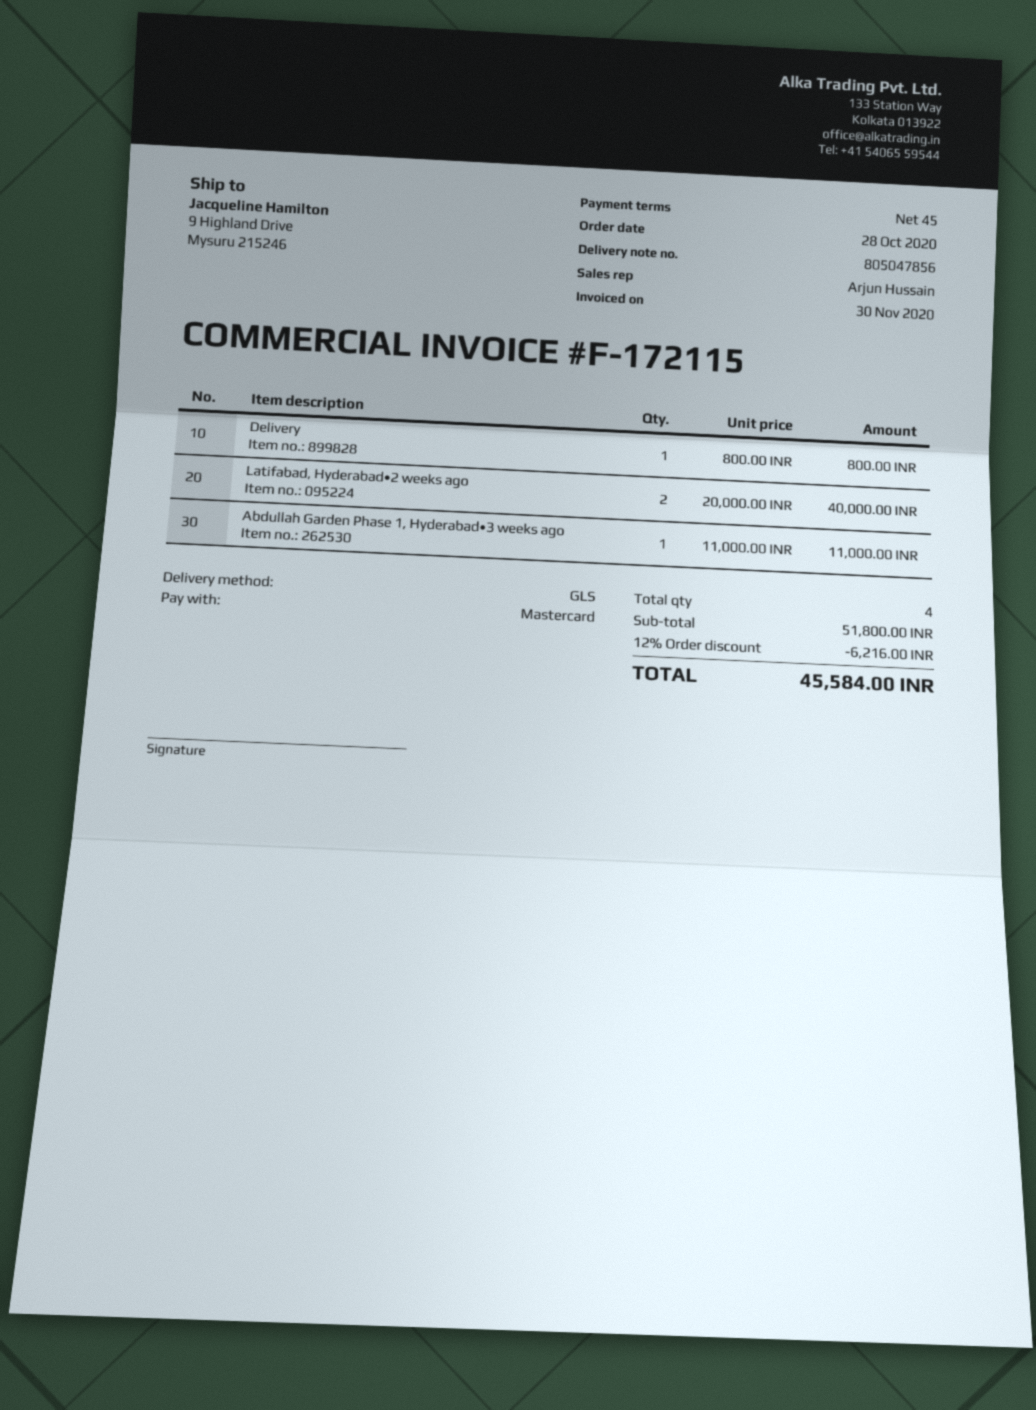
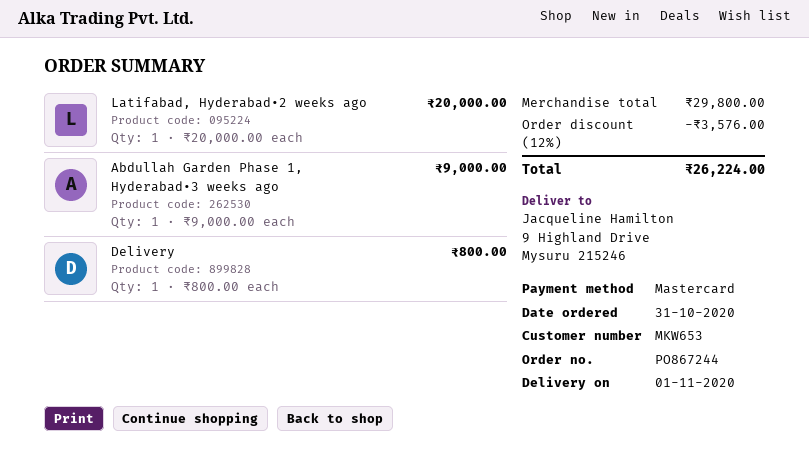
order date: 2020-10-28 -> 2020-10-31
Latifabad, Hyderabad•2 weeks ago: 2 x 20000.00 = 40000.00 -> 1 x 20000.00 = 20000.00
Abdullah Garden Phase 1, Hyderabad•3 weeks ago: 1 x 11000.00 = 11000.00 -> 1 x 9000.00 = 9000.00
subtotal: 51800.00 -> 29800.00
discount: 12% = 6216.00 -> 12% = 3576.00
total: 45584.00 -> 26224.00

